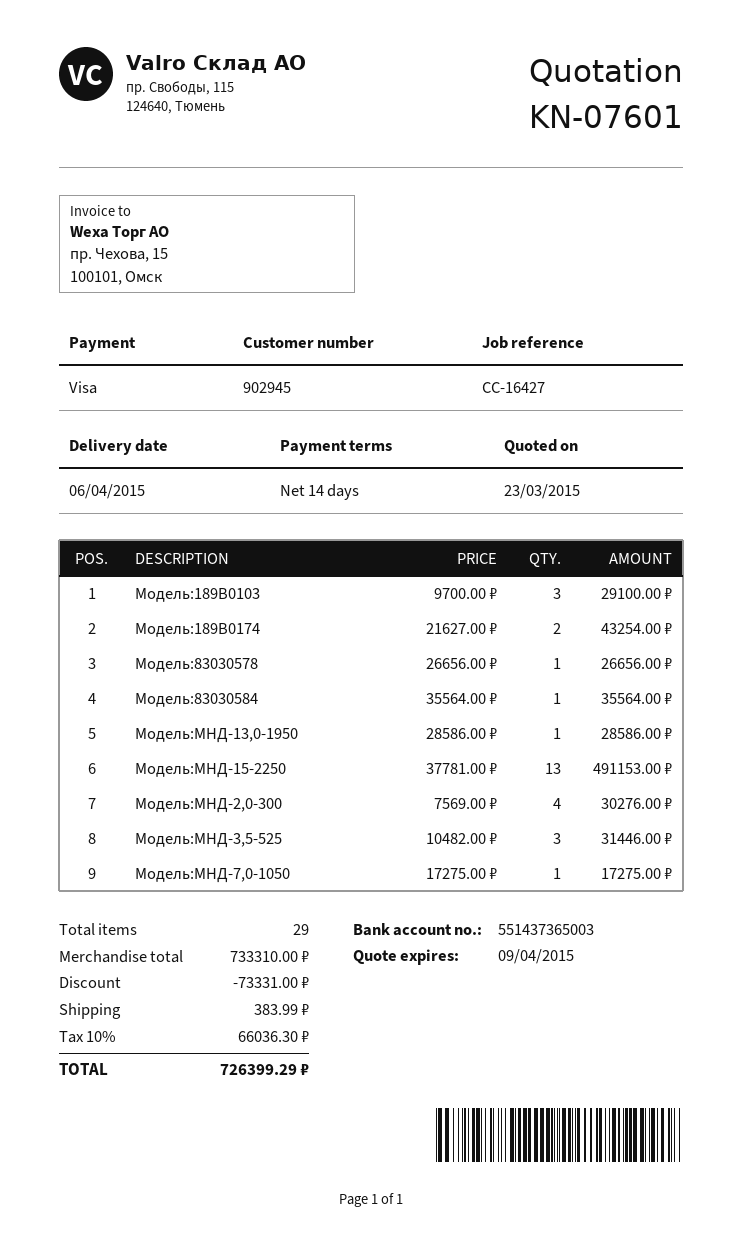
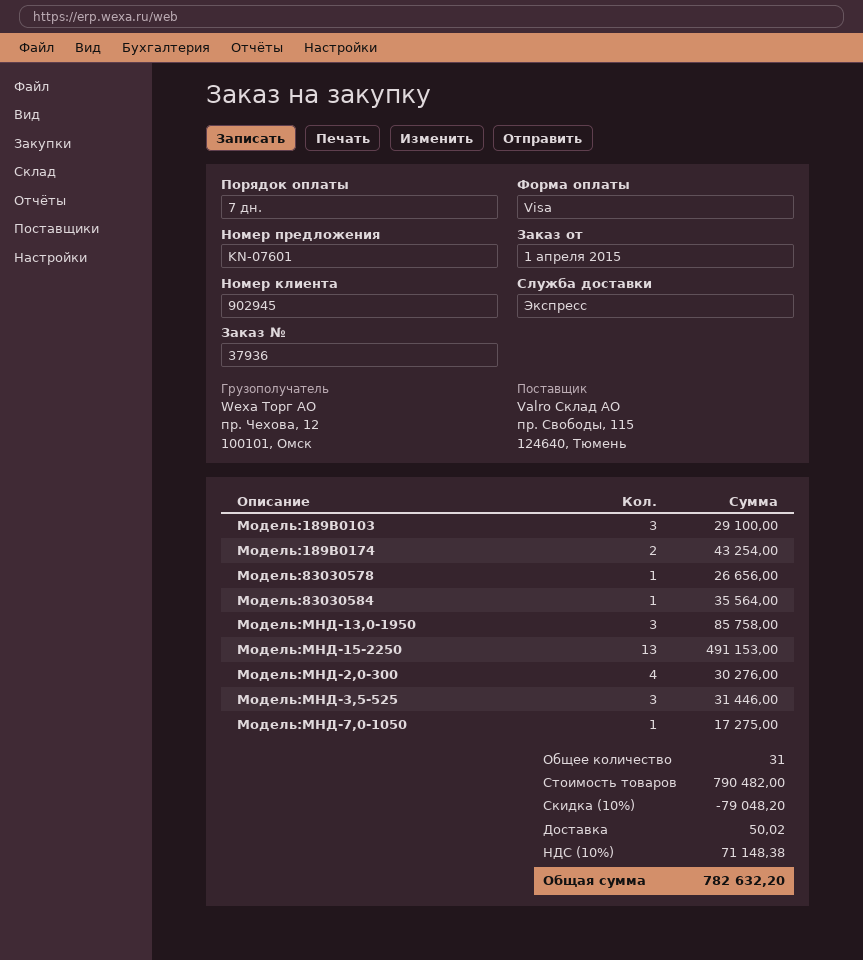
payment terms: 14 days -> 7 days
Модель:МНД-13,0-1950: 1 for 28586.00 -> 3 for 85758.00
total quantity: 29 -> 31
subtotal: 733310.00 -> 790482.00
discount: 73331.00 -> 79048.20
shipping: 383.99 -> 50.02
tax: 10% = 66036.30 -> 10% = 71148.38
total: 726399.29 -> 782632.20

